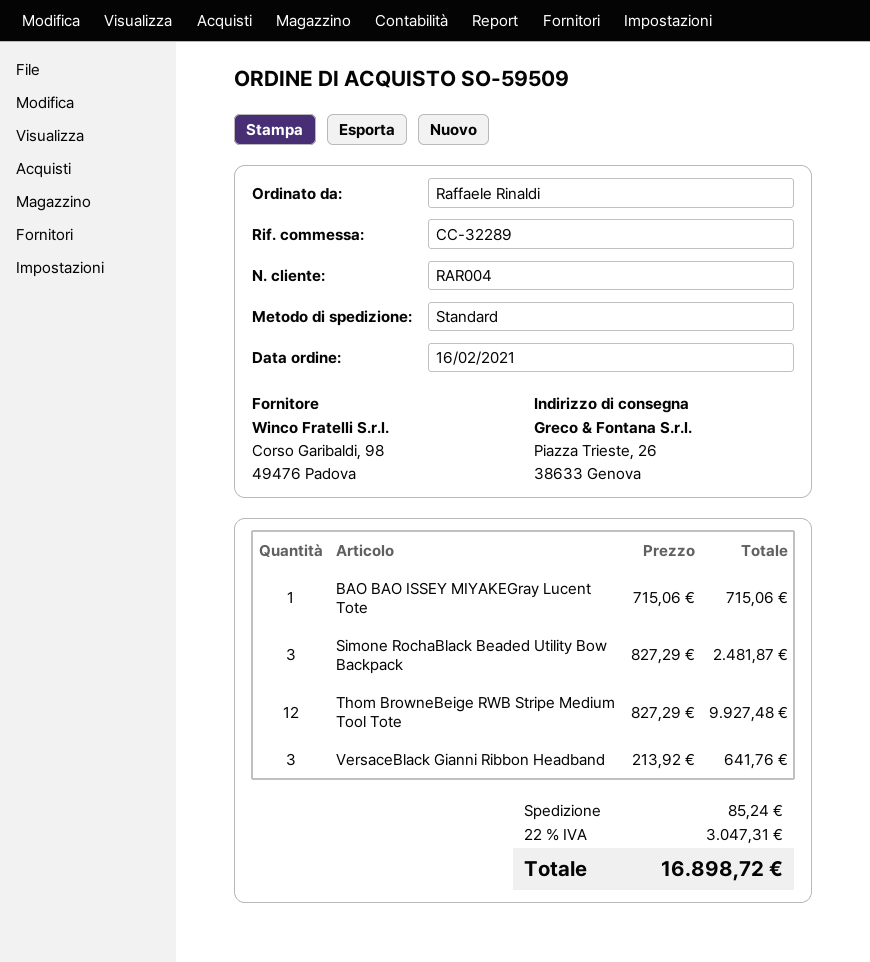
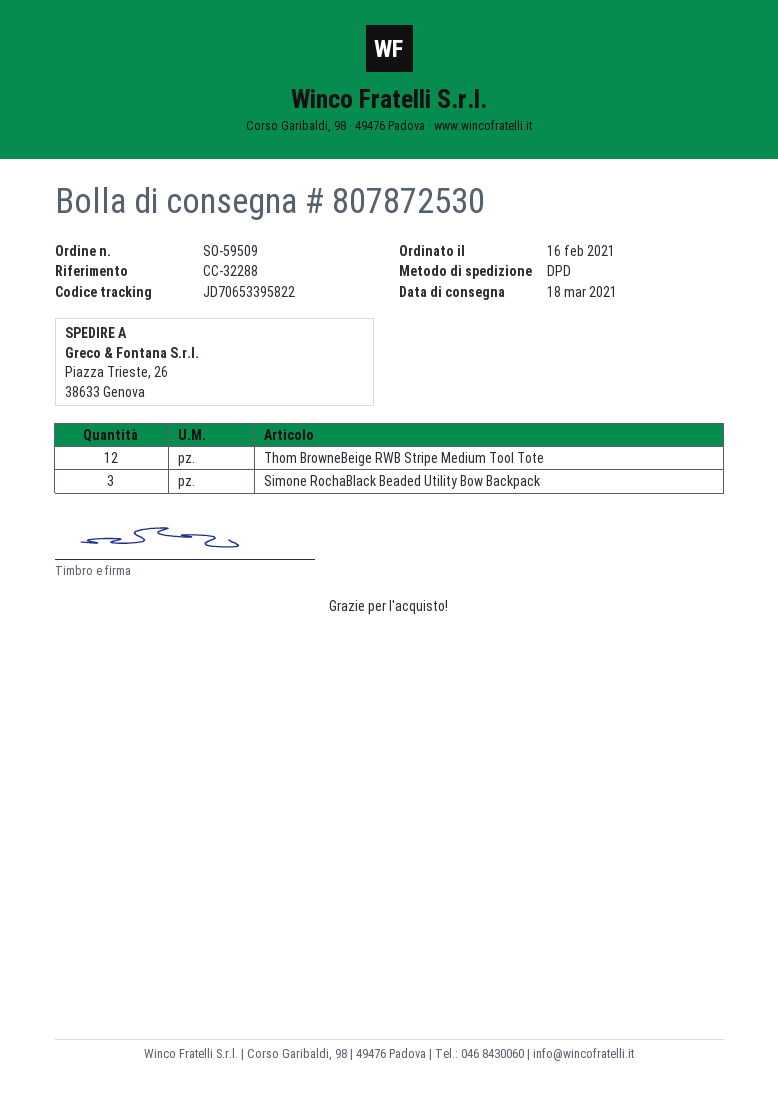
reference: CC-32289 -> CC-32288
shipping method: standard -> DPD
BAO BAO ISSEY MIYAKEGray Lucent Tote: 1 -> none
VersaceBlack Gianni Ribbon Headband: 3 -> none

